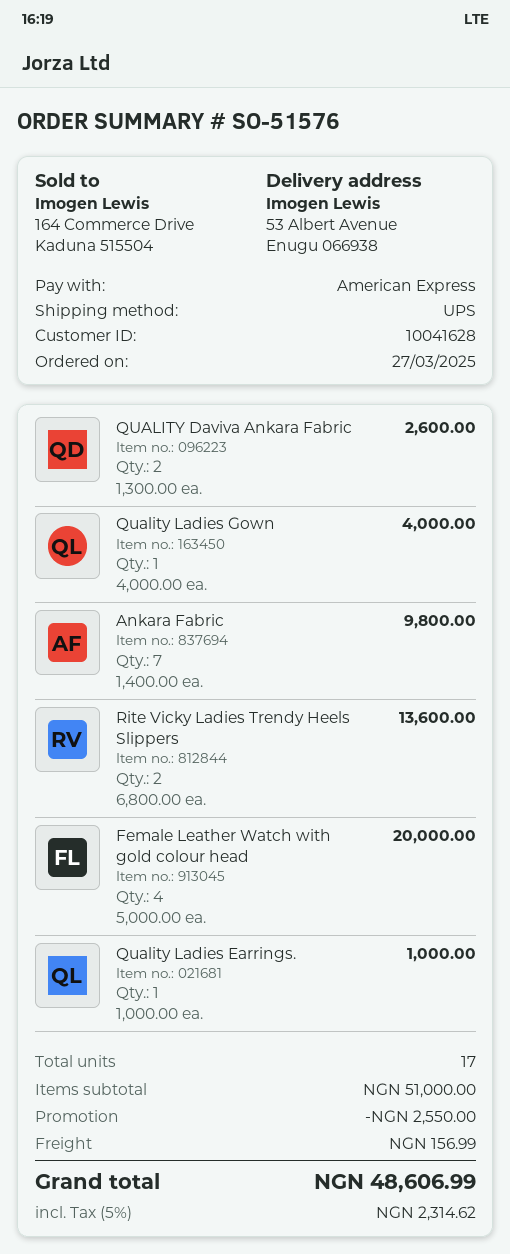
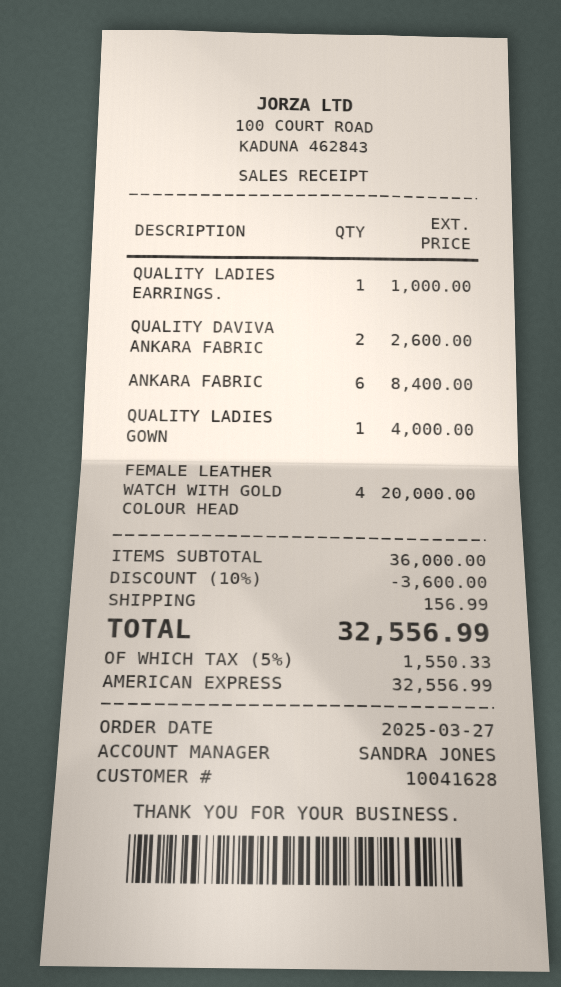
Ankara Fabric: 7 for 9800.00 -> 6 for 8400.00
Rite Vicky Ladies Trendy Heels Slippers: 2 for 13600.00 -> none
subtotal: 51000.00 -> 36000.00
discount: 2550.00 -> 3600.00
tax: 5% = 2314.62 -> 5% = 1550.33
total: 48606.99 -> 32556.99

